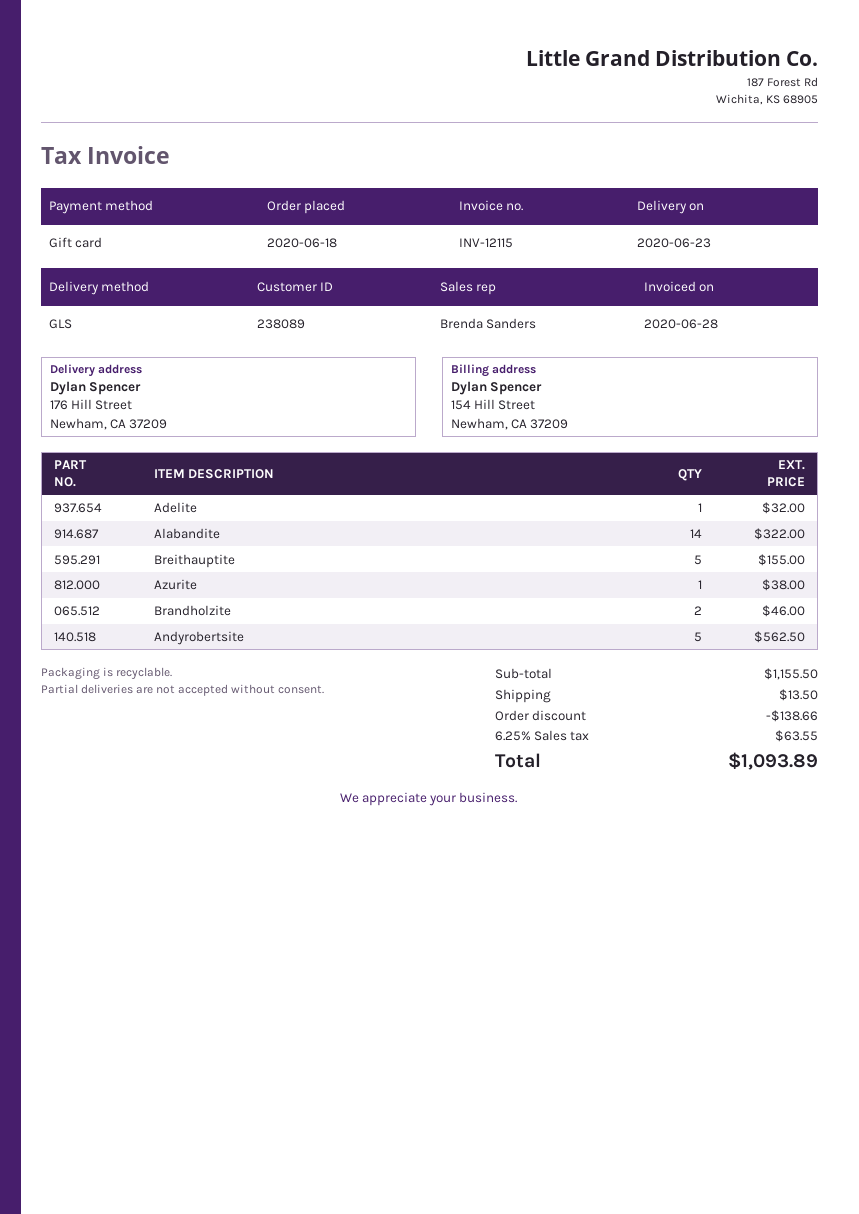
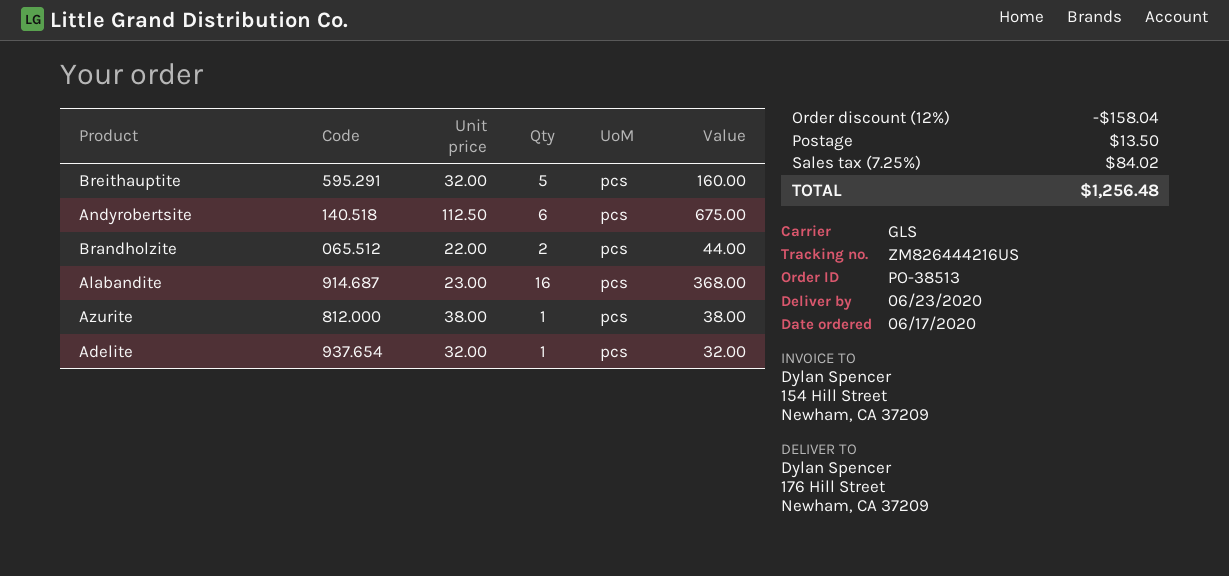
order date: 2020-06-18 -> 2020-06-17
Alabandite: 14 for 322.00 -> 16 for 368.00
Breithauptite: 5 for 155.00 -> 5 for 160.00
Brandholzite: 2 for 46.00 -> 2 for 44.00
Andyrobertsite: 5 for 562.50 -> 6 for 675.00
discount: 138.66 -> 158.04
tax: 6.25% = 63.55 -> 7.25% = 84.02
total: 1093.89 -> 1256.48

